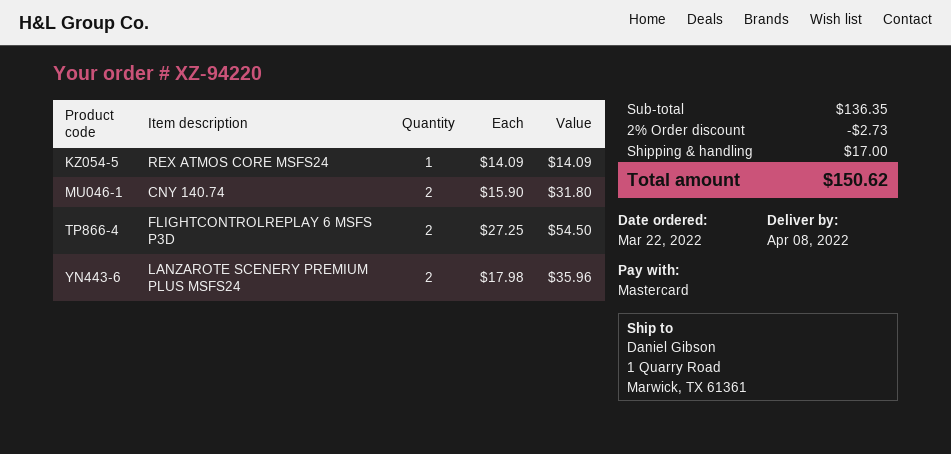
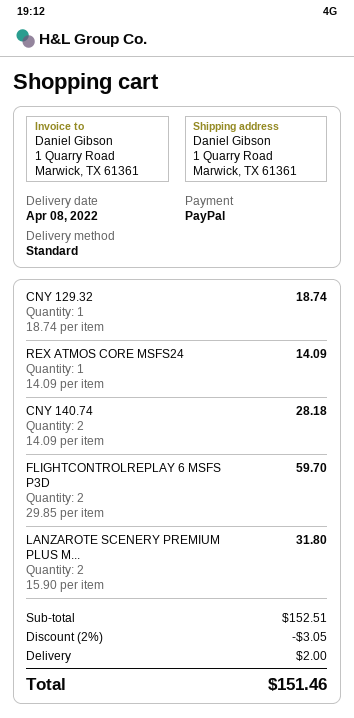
payment method: Mastercard -> PayPal
CNY 140.74: 2 x 15.90 = 31.80 -> 2 x 14.09 = 28.18
FLIGHTCONTROLREPLAY 6 MSFS P3D: 2 x 27.25 = 54.50 -> 2 x 29.85 = 59.70
LANZAROTE SCENERY PREMIUM PLUS MSFS24: 2 x 17.98 = 35.96 -> 2 x 15.90 = 31.80
CNY 129.32: none -> 1 x 18.74 = 18.74
subtotal: 136.35 -> 152.51
discount: 2% = 2.73 -> 2% = 3.05
shipping: 17.00 -> 2.00
total: 150.62 -> 151.46

